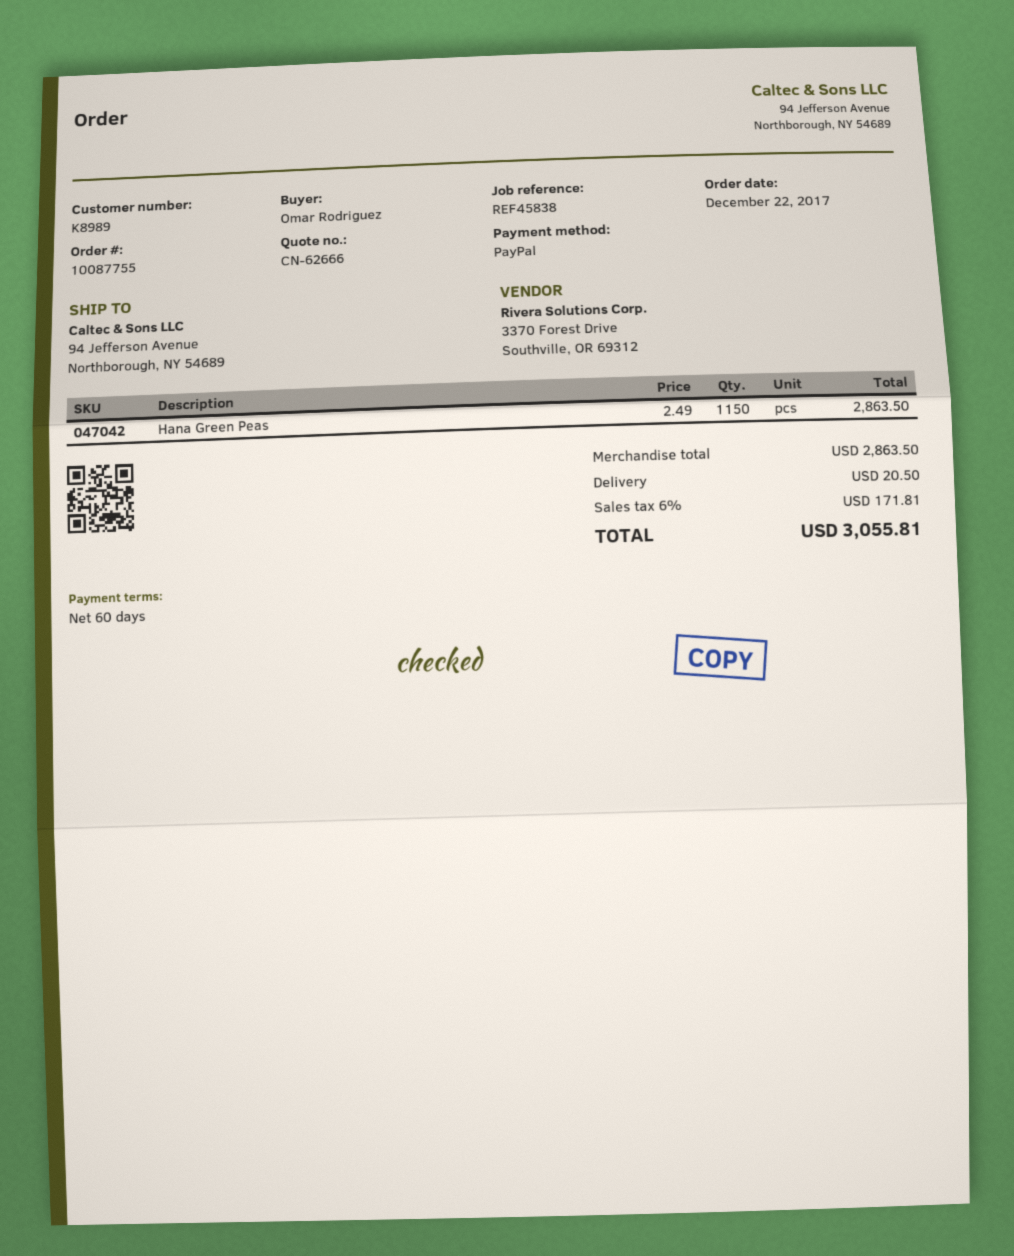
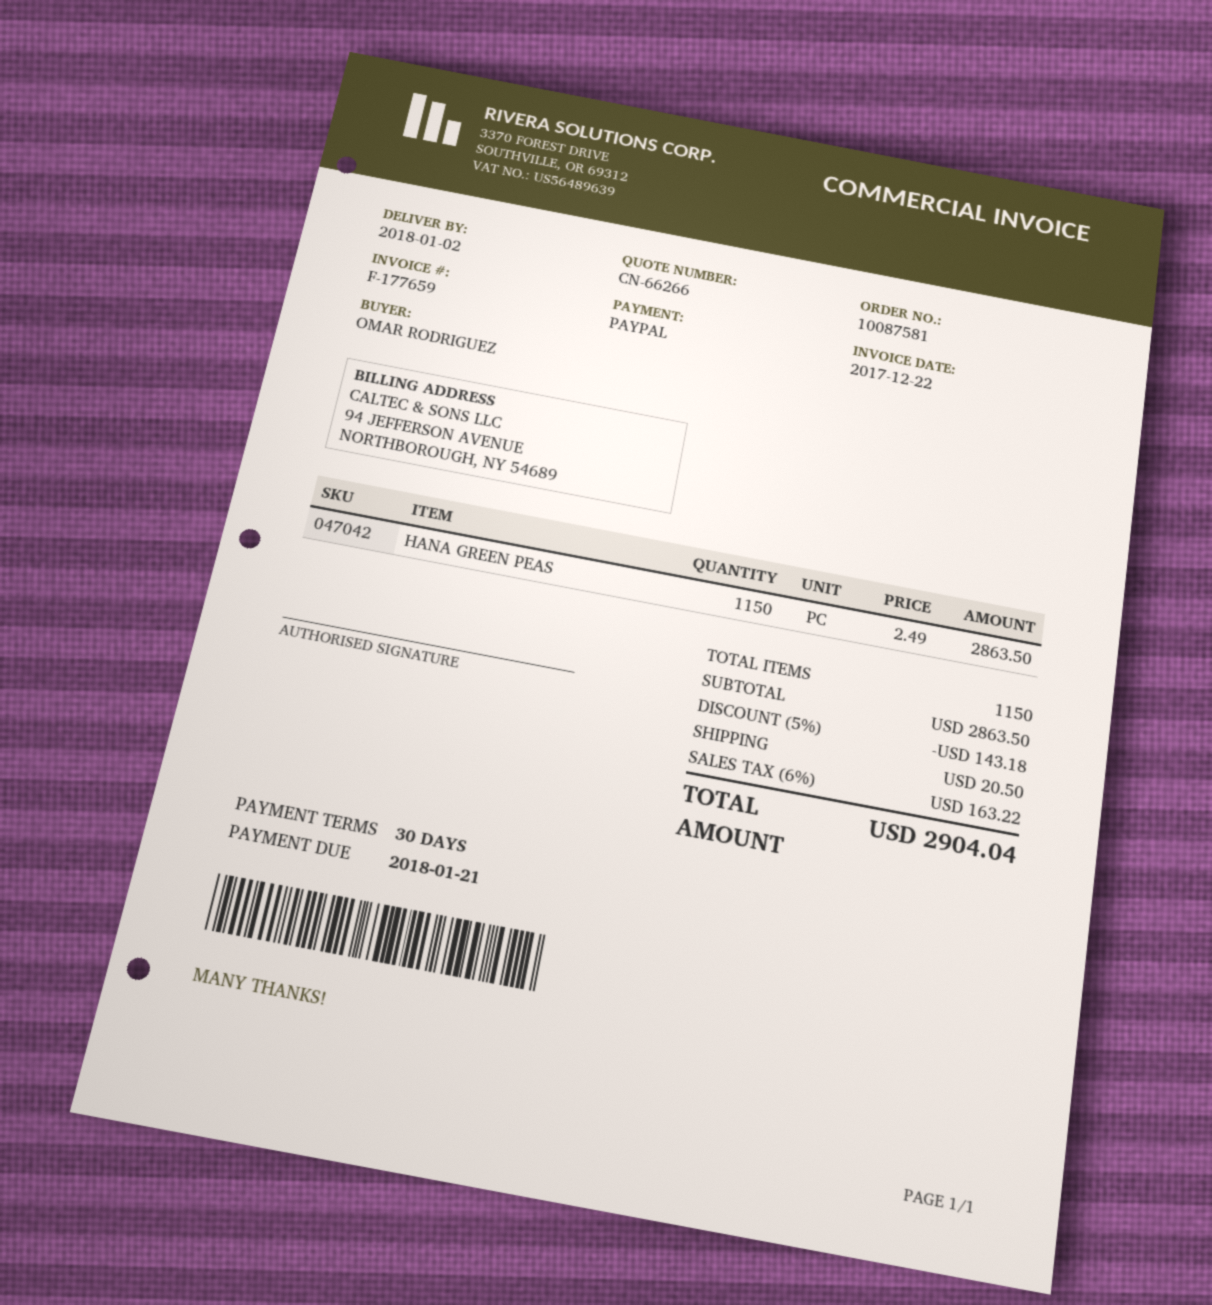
quote number: CN-62666 -> CN-66266
order number: 10087755 -> 10087581
payment terms: 60 days -> 30 days
discount: none -> 5% = 143.18
tax: 6% = 171.81 -> 6% = 163.22
total: 3055.81 -> 2904.04

